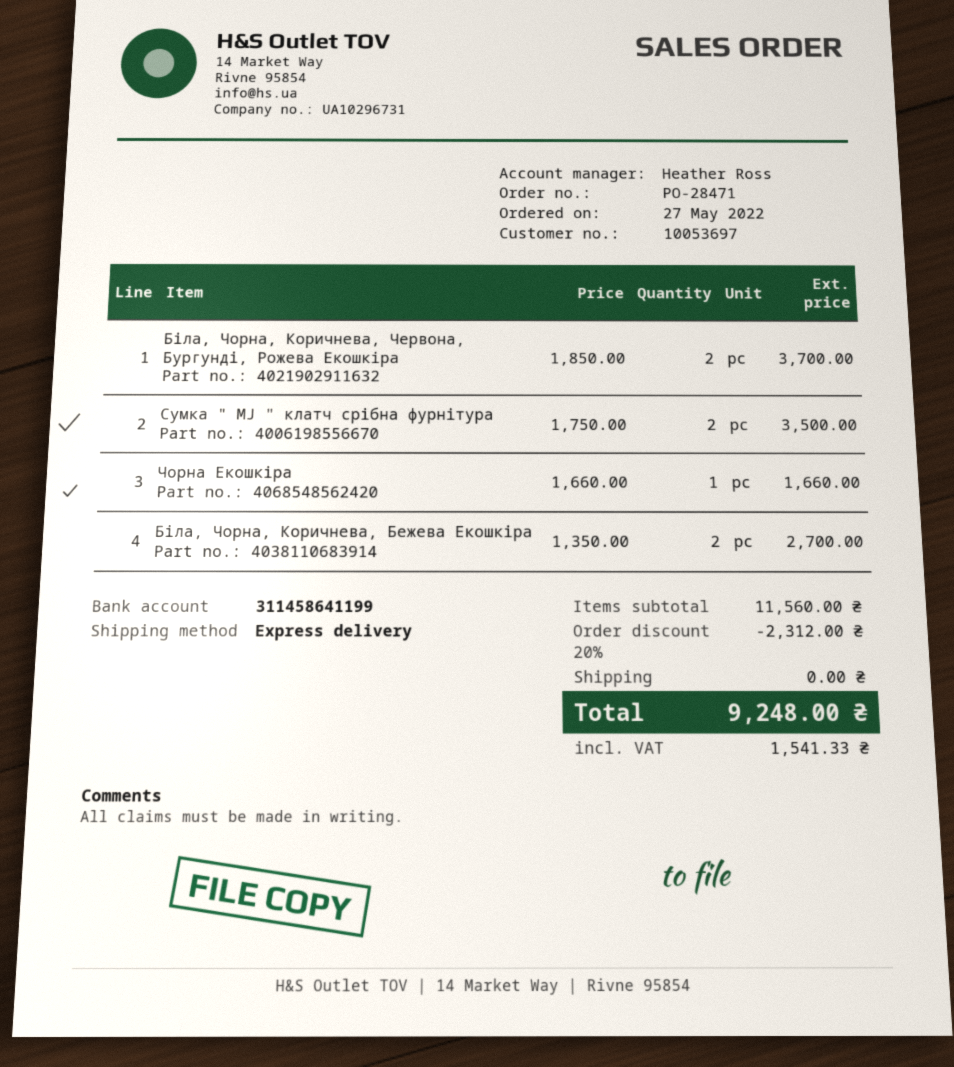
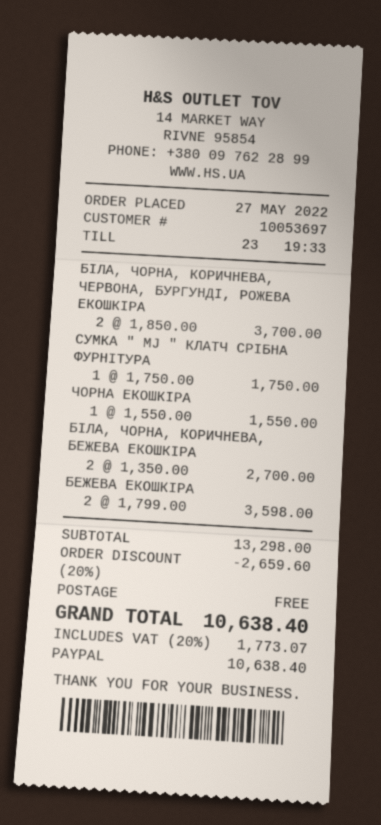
Сумка " MJ " клатч срібна фурнітура: 2 x 1750.00 = 3500.00 -> 1 x 1750.00 = 1750.00
Чорна Екошкіра: 1 x 1660.00 = 1660.00 -> 1 x 1550.00 = 1550.00
БЕЖЕВА ЕКОШКІРА: none -> 2 x 1799.00 = 3598.00
subtotal: 11560.00 -> 13298.00
discount: 20% = 2312.00 -> 20% = 2659.60
tax: 1541.33 -> 1773.07
total: 9248.00 -> 10638.40

